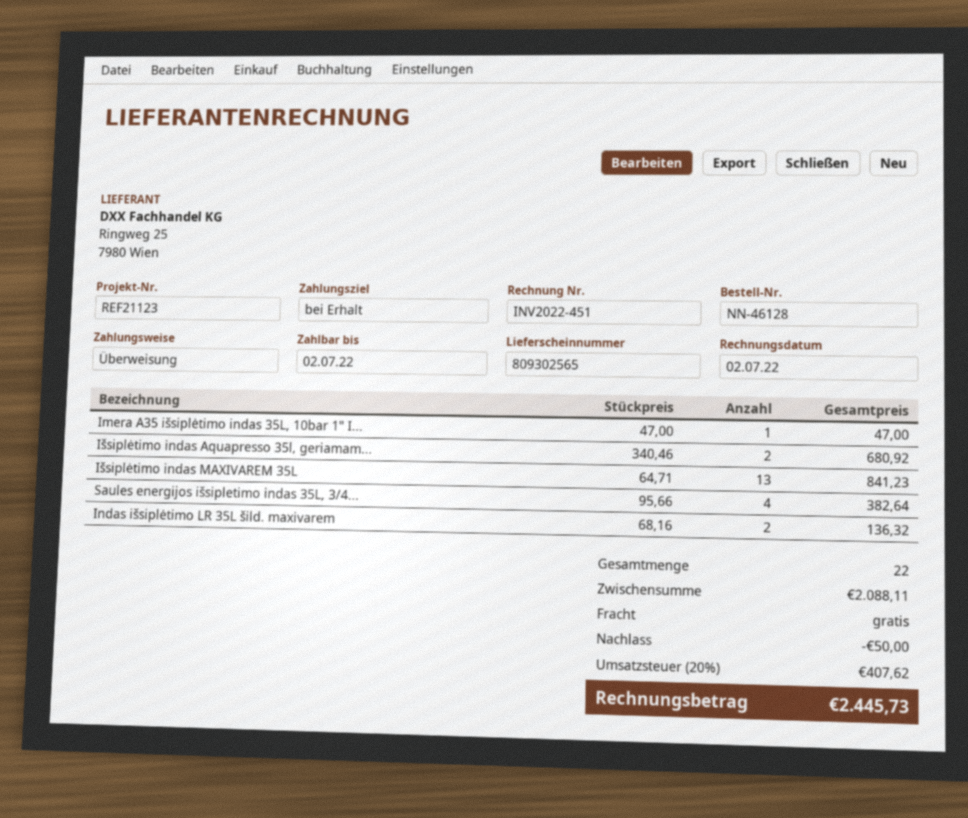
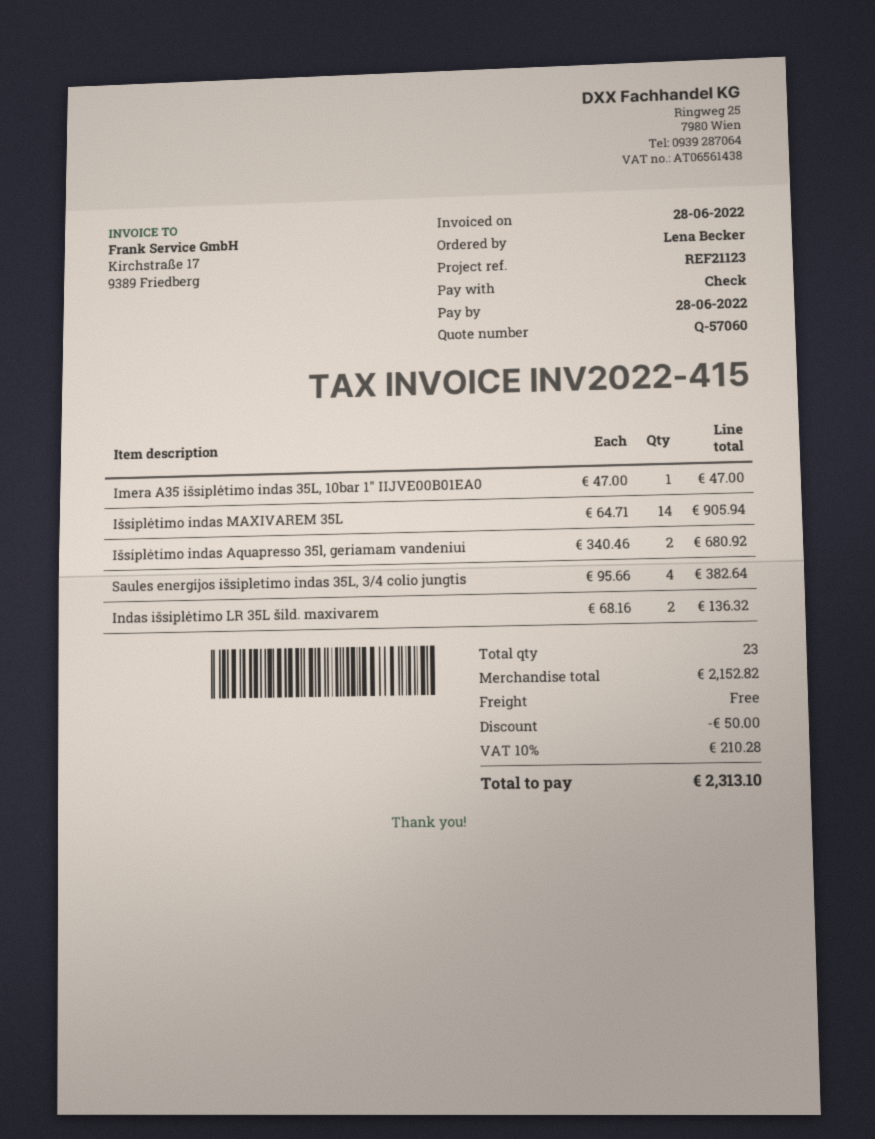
invoice number: INV2022-451 -> INV2022-415
invoice date: 2022-07-02 -> 2022-06-28
due date: 2022-07-02 -> 2022-06-28
payment method: bank transfer -> cheque
Išsiplėtimo indas MAXIVAREM 35L: 13 x 64.71 = 841.23 -> 14 x 64.71 = 905.94
total quantity: 22 -> 23
subtotal: 2088.11 -> 2152.82
tax: 20% = 407.62 -> 10% = 210.28
total: 2445.73 -> 2313.10

